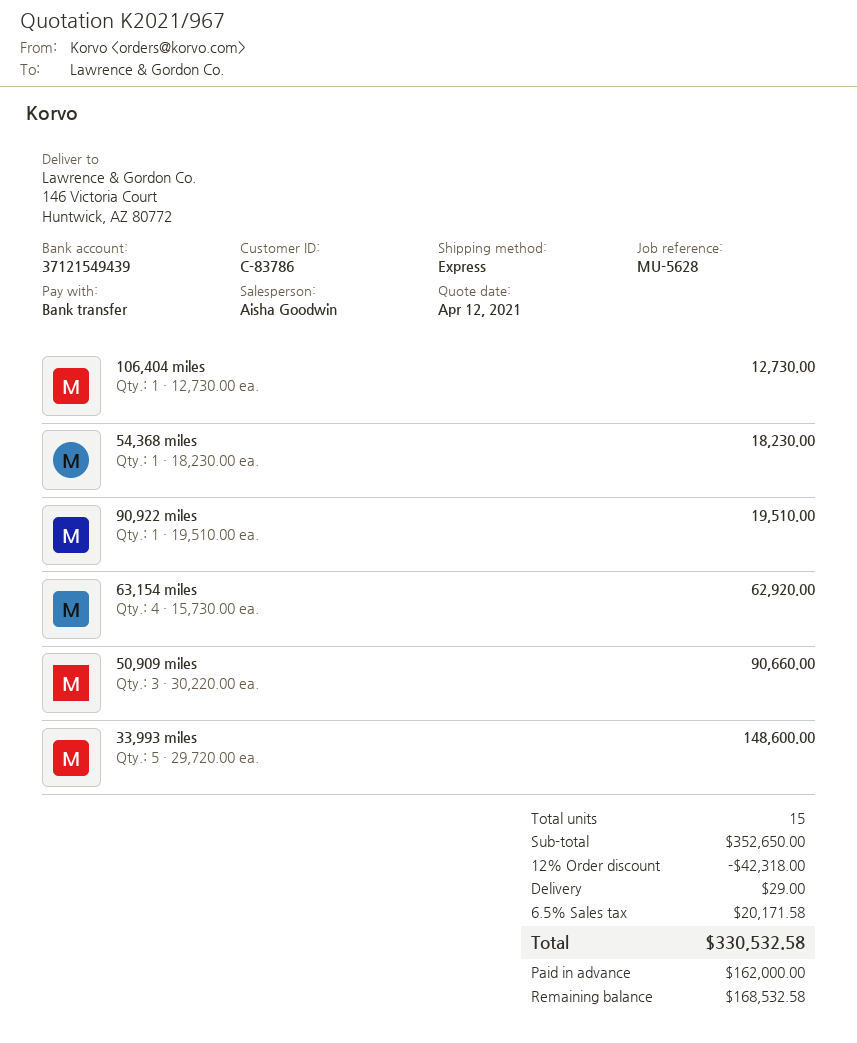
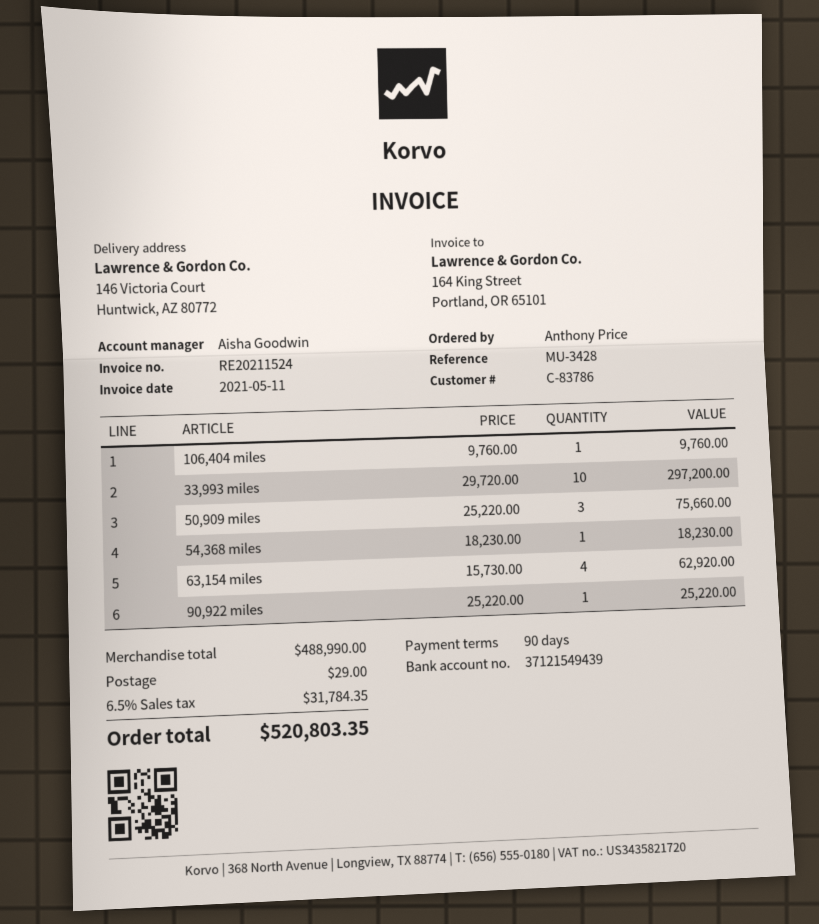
reference: MU-5628 -> MU-3428
106,404 miles: 1 x 12730.00 = 12730.00 -> 1 x 9760.00 = 9760.00
90,922 miles: 1 x 19510.00 = 19510.00 -> 1 x 25220.00 = 25220.00
50,909 miles: 3 x 30220.00 = 90660.00 -> 3 x 25220.00 = 75660.00
33,993 miles: 5 x 29720.00 = 148600.00 -> 10 x 29720.00 = 297200.00
subtotal: 352650.00 -> 488990.00
discount: 12% = 42318.00 -> none
tax: 6.5% = 20171.58 -> 6.5% = 31784.35
total: 330532.58 -> 520803.35

